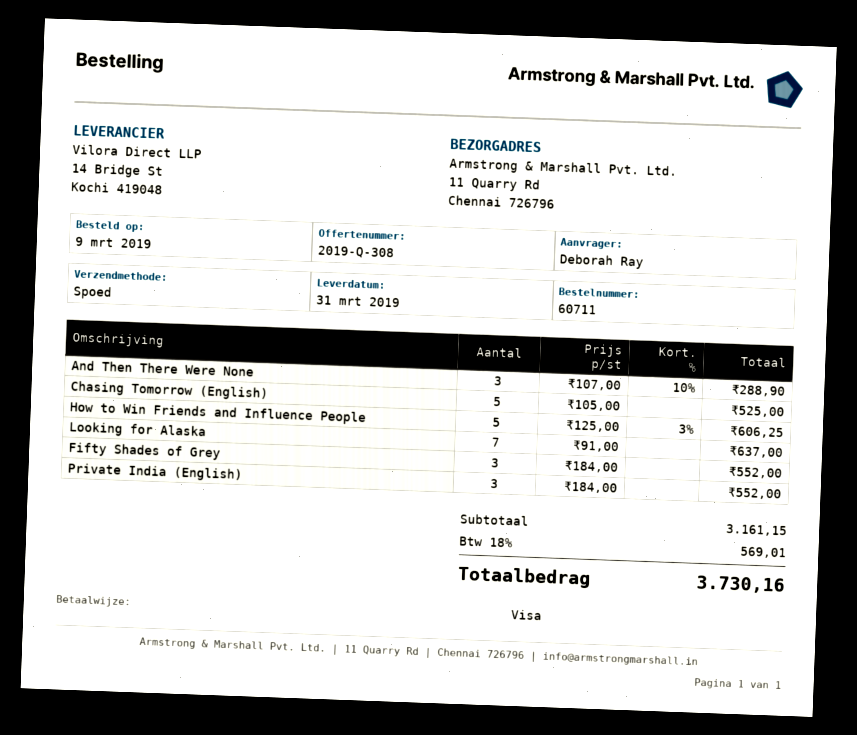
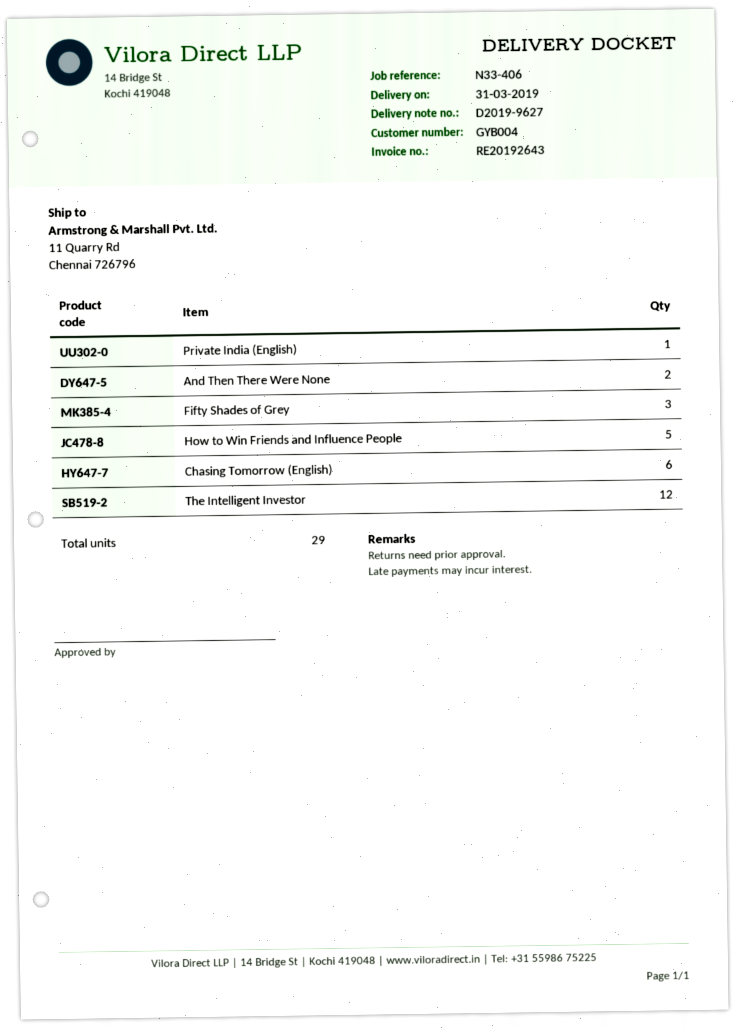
And Then There Were None: 3 -> 2
Chasing Tomorrow (English): 5 -> 6
Looking for Alaska: 7 -> none
Private India (English): 3 -> 1
The Intelligent Investor: none -> 12

